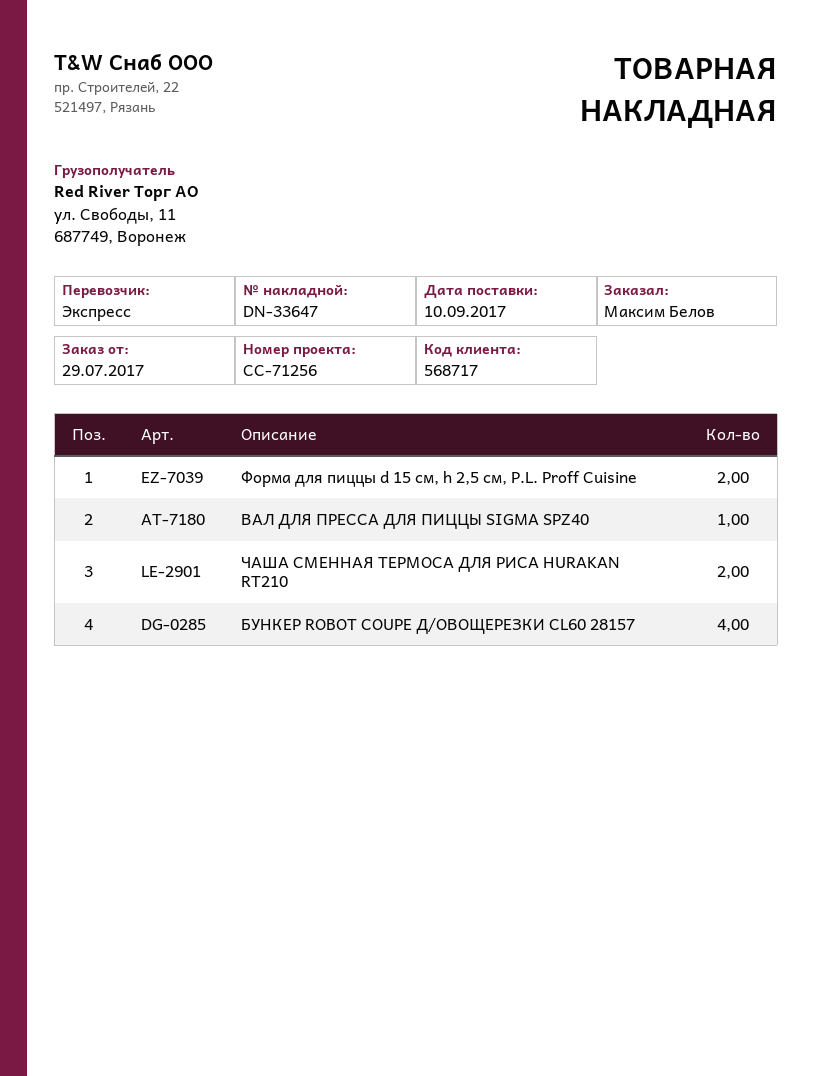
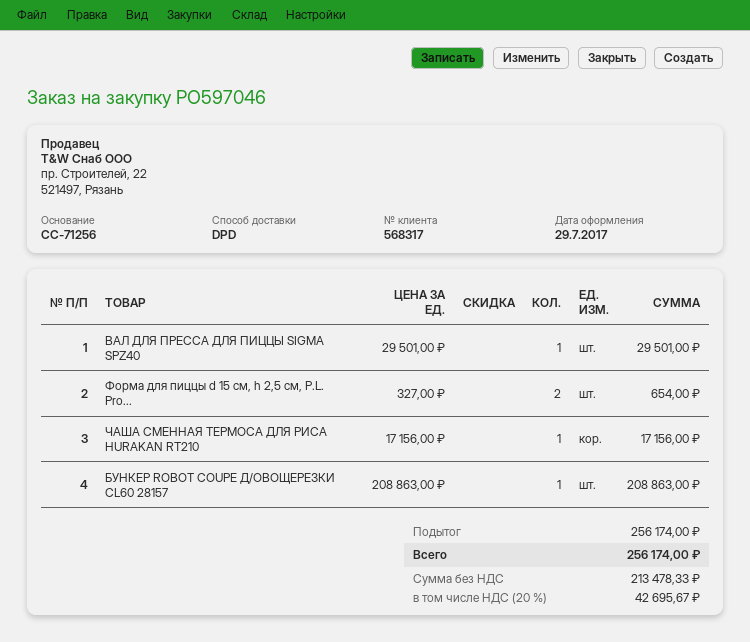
customer number: 568717 -> 568317
shipping method: express -> DPD
ЧАША СМЕННАЯ ТЕРМОСА ДЛЯ РИСА HURAKAN RT210: 2 -> 1
БУНКЕР ROBOT COUPE Д/ОВОЩЕРЕЗКИ CL60 28157: 4 -> 1

